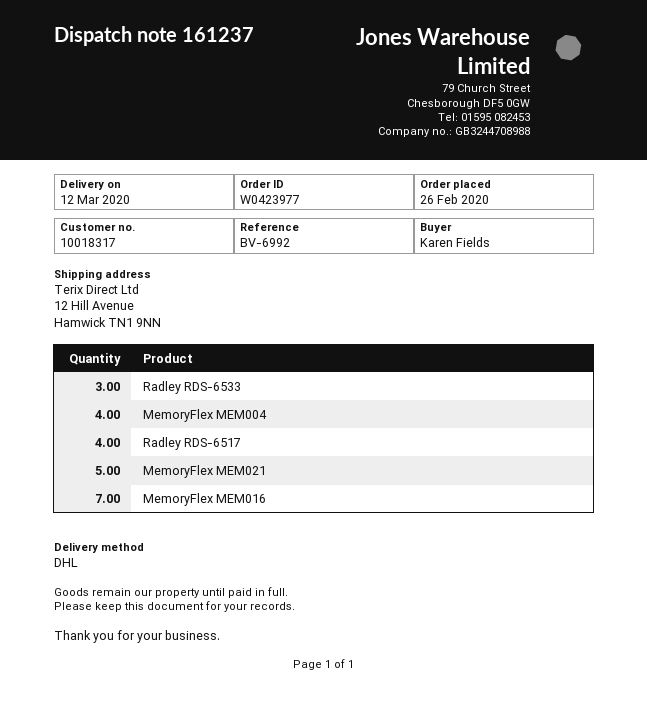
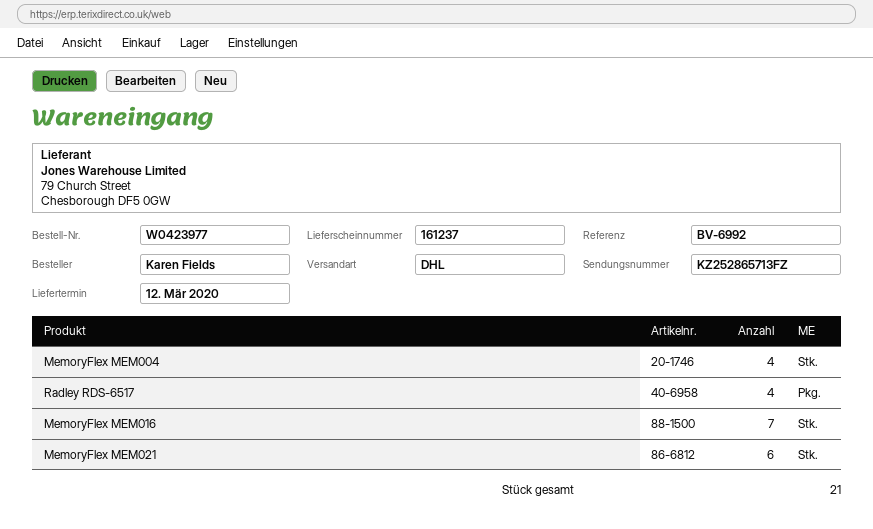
Radley RDS-6533: 3 -> none
MemoryFlex MEM021: 5 -> 6

